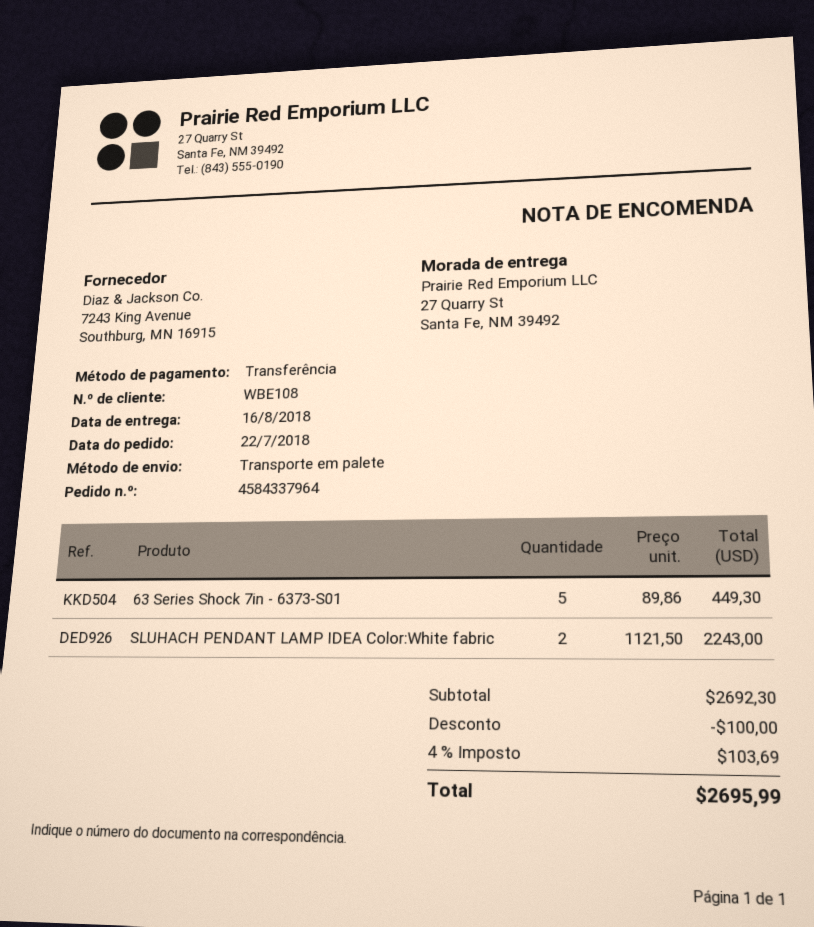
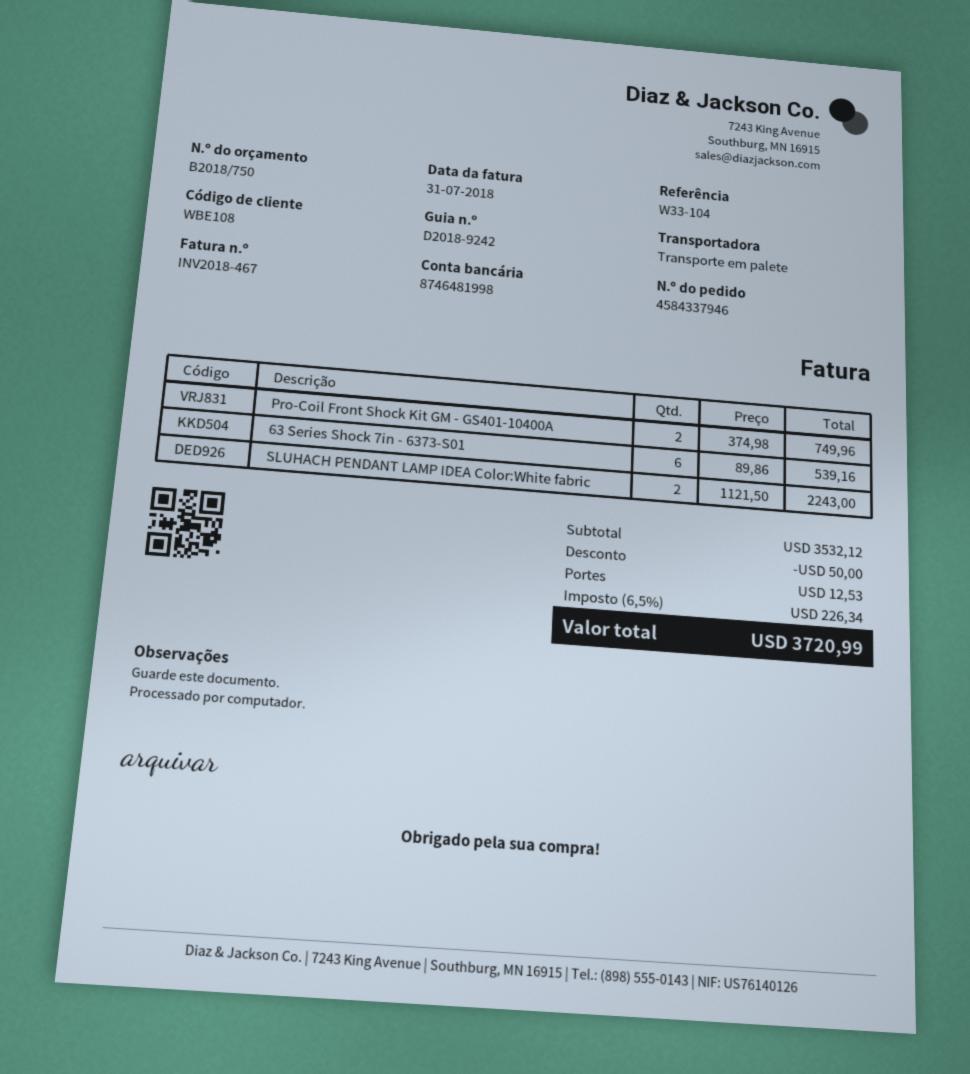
order number: 4584337964 -> 4584337946
63 Series Shock 7in - 6373-S01: 5 x 89.86 = 449.30 -> 6 x 89.86 = 539.16
Pro-Coil Front Shock Kit GM - GS401-10400A: none -> 2 x 374.98 = 749.96
subtotal: 2692.30 -> 3532.12
discount: 100.00 -> 50.00
shipping: none -> 12.53
tax: 4% = 103.69 -> 6.5% = 226.34
total: 2695.99 -> 3720.99

